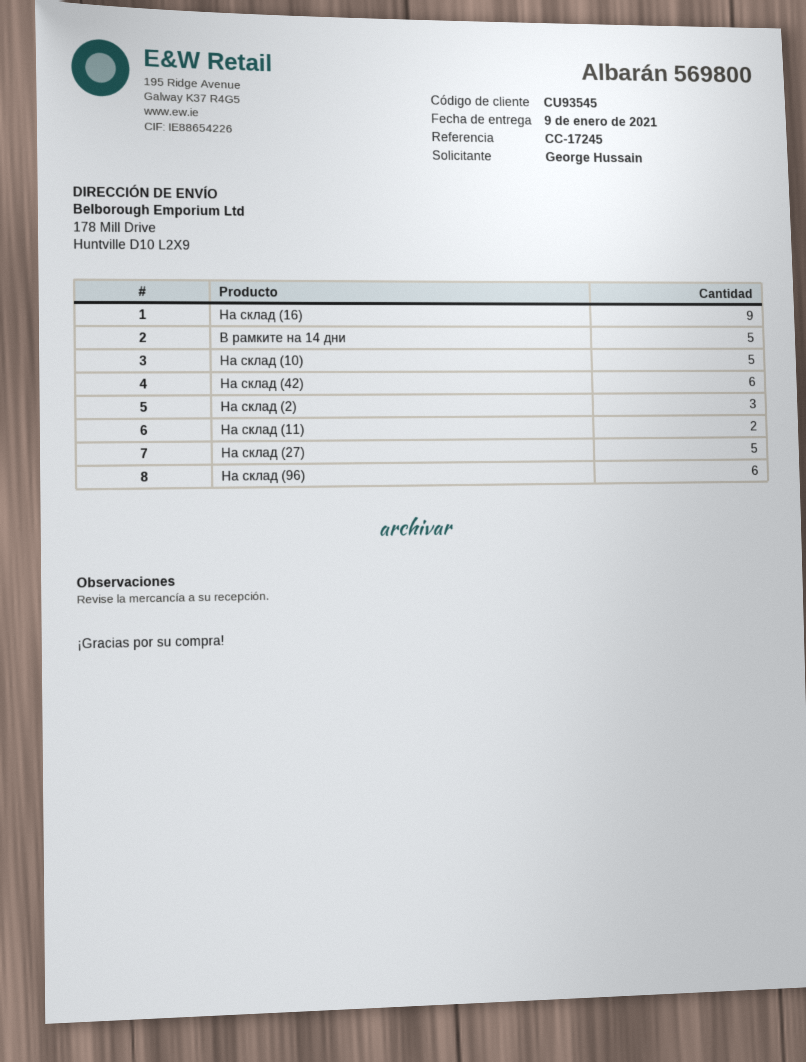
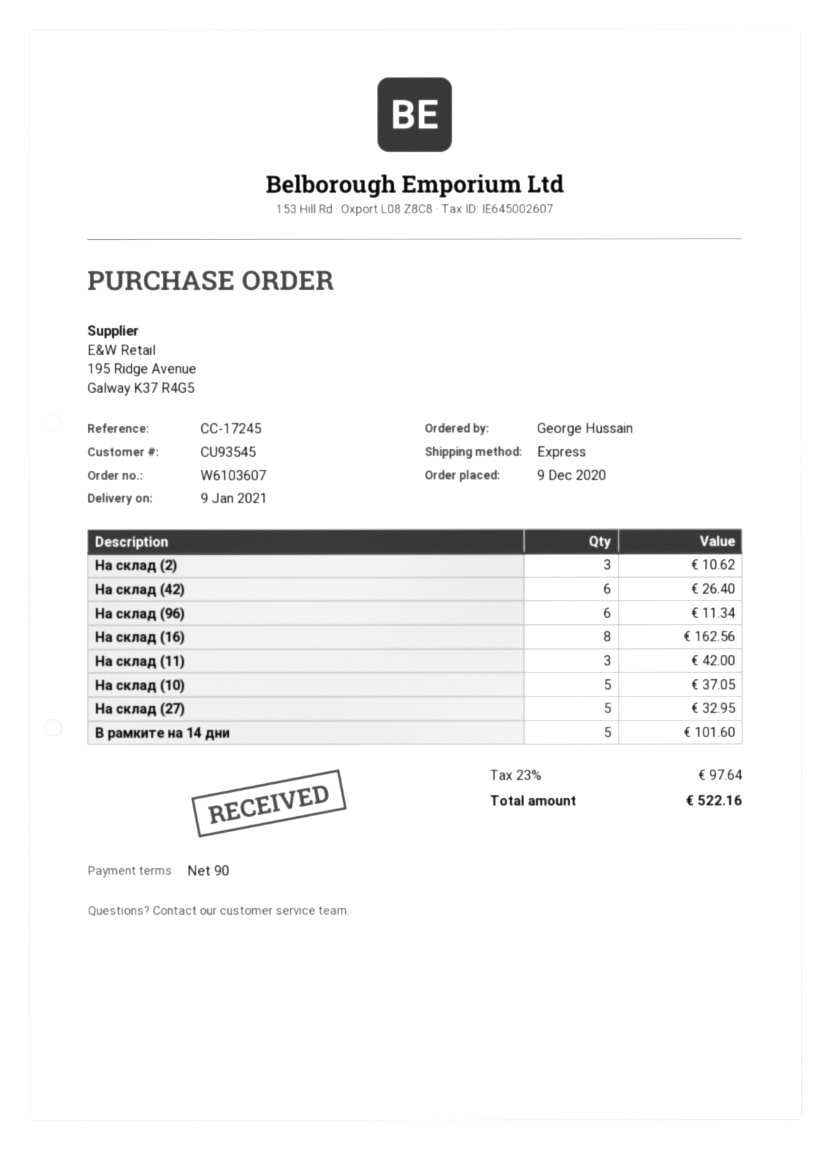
На склад (16): 9 -> 8
На склад (11): 2 -> 3

